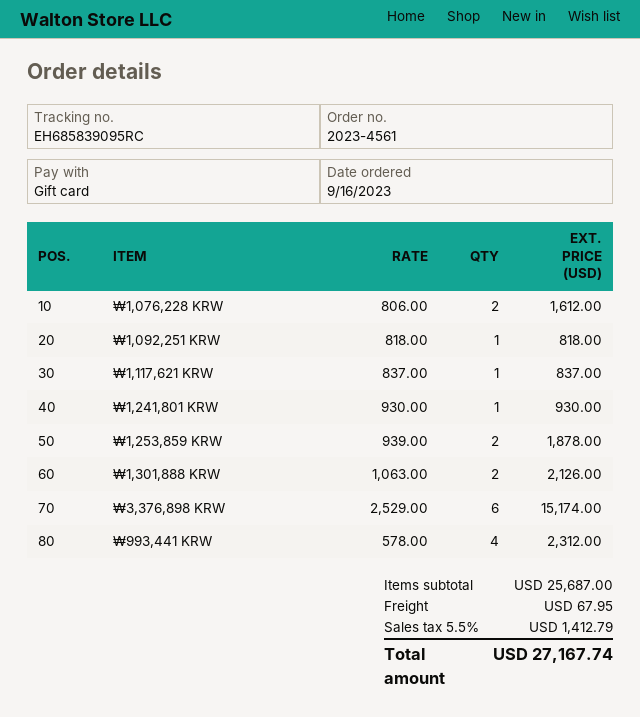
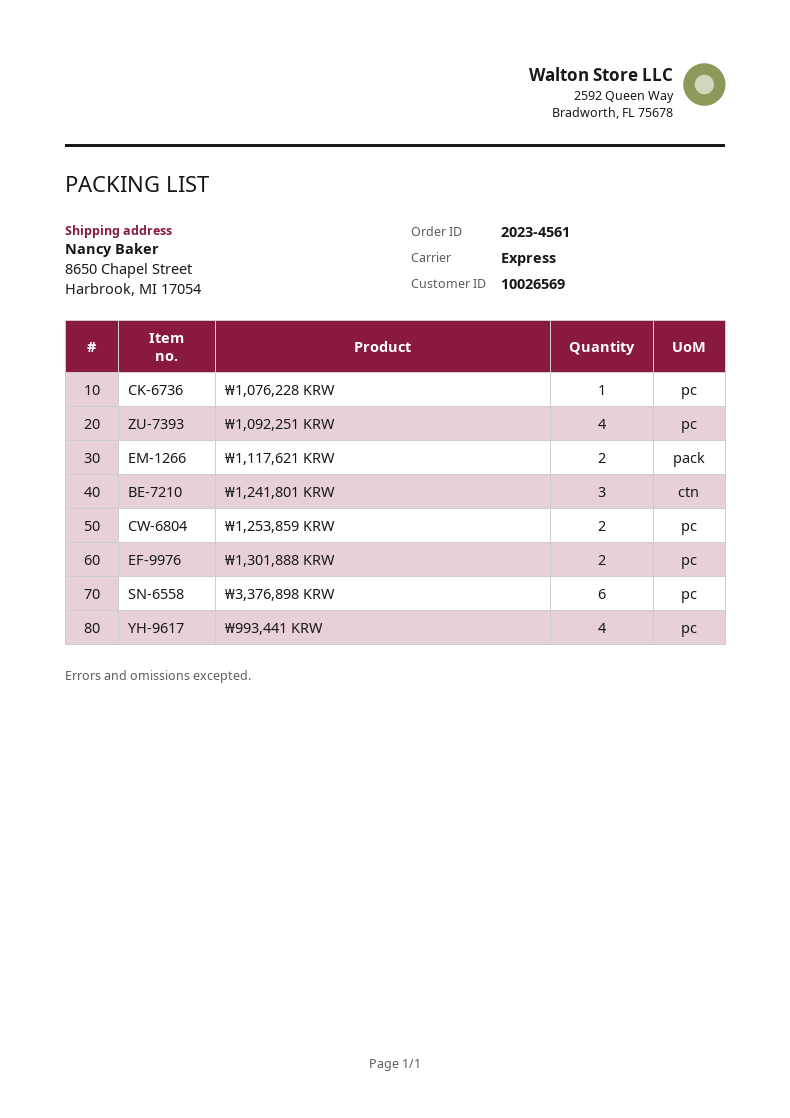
₩1,076,228 KRW: 2 -> 1
₩1,092,251 KRW: 1 -> 4
₩1,117,621 KRW: 1 -> 2
₩1,241,801 KRW: 1 -> 3

